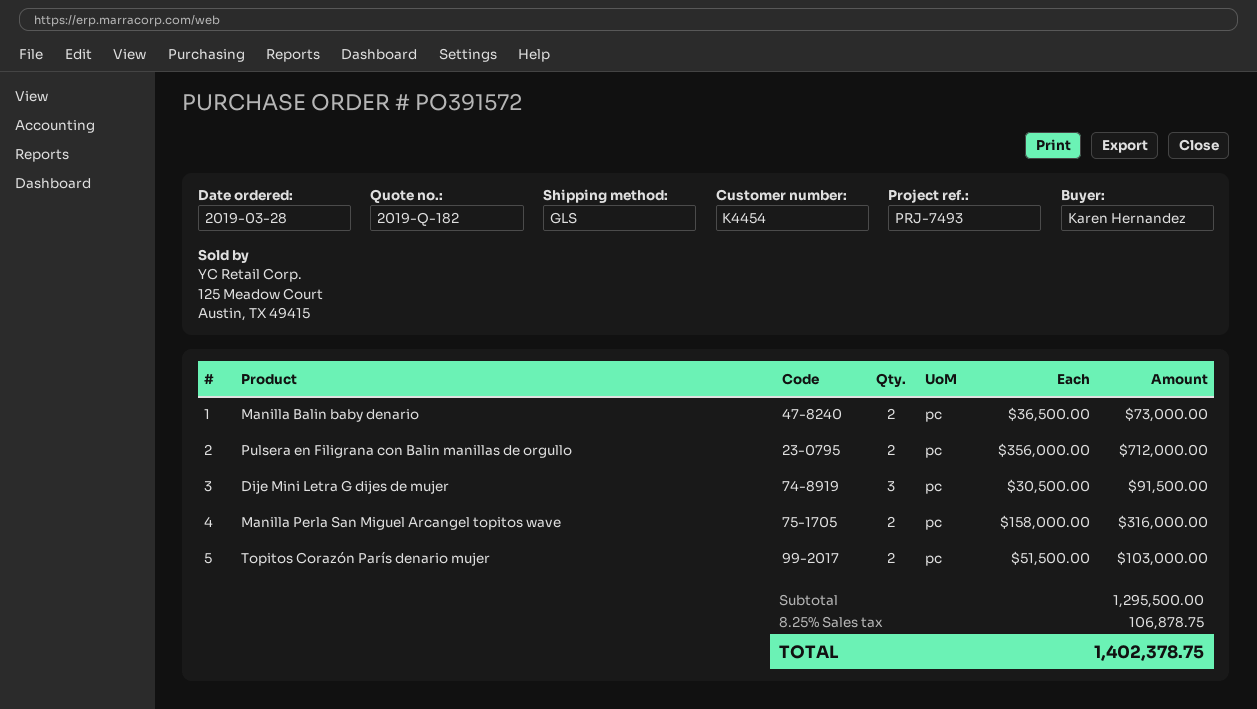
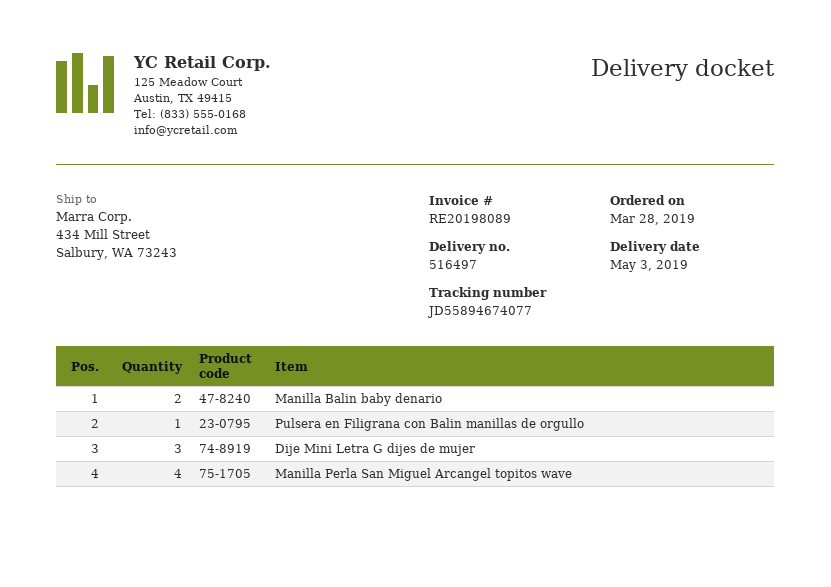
Pulsera en Filigrana con Balin manillas de orgullo: 2 -> 1
Manilla Perla San Miguel Arcangel topitos wave: 2 -> 4
Topitos Corazón París denario mujer: 2 -> none

